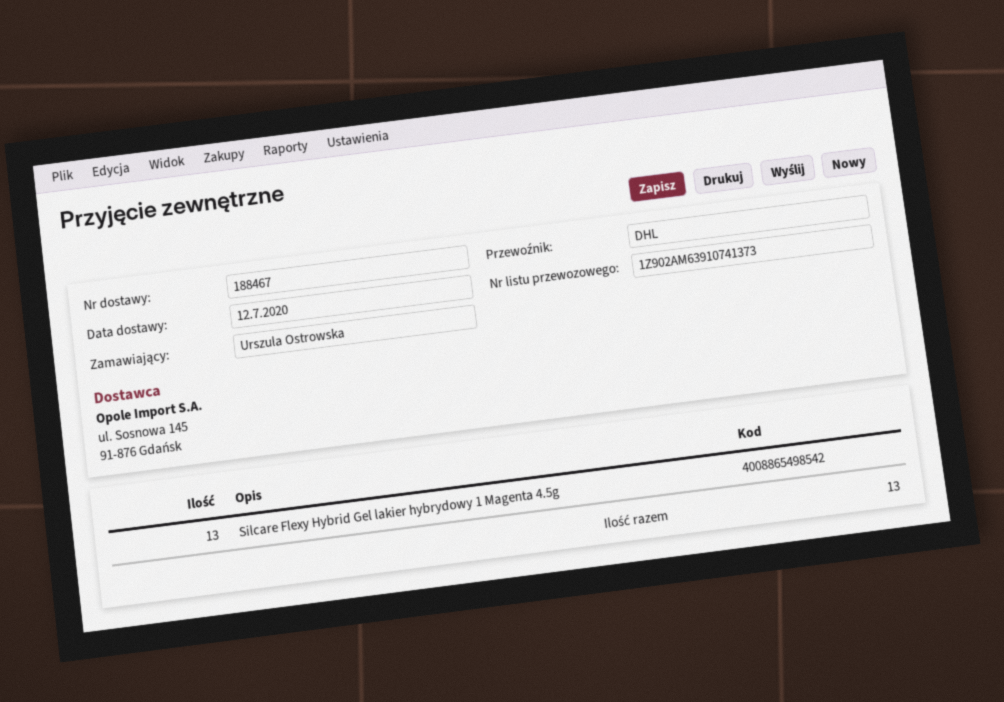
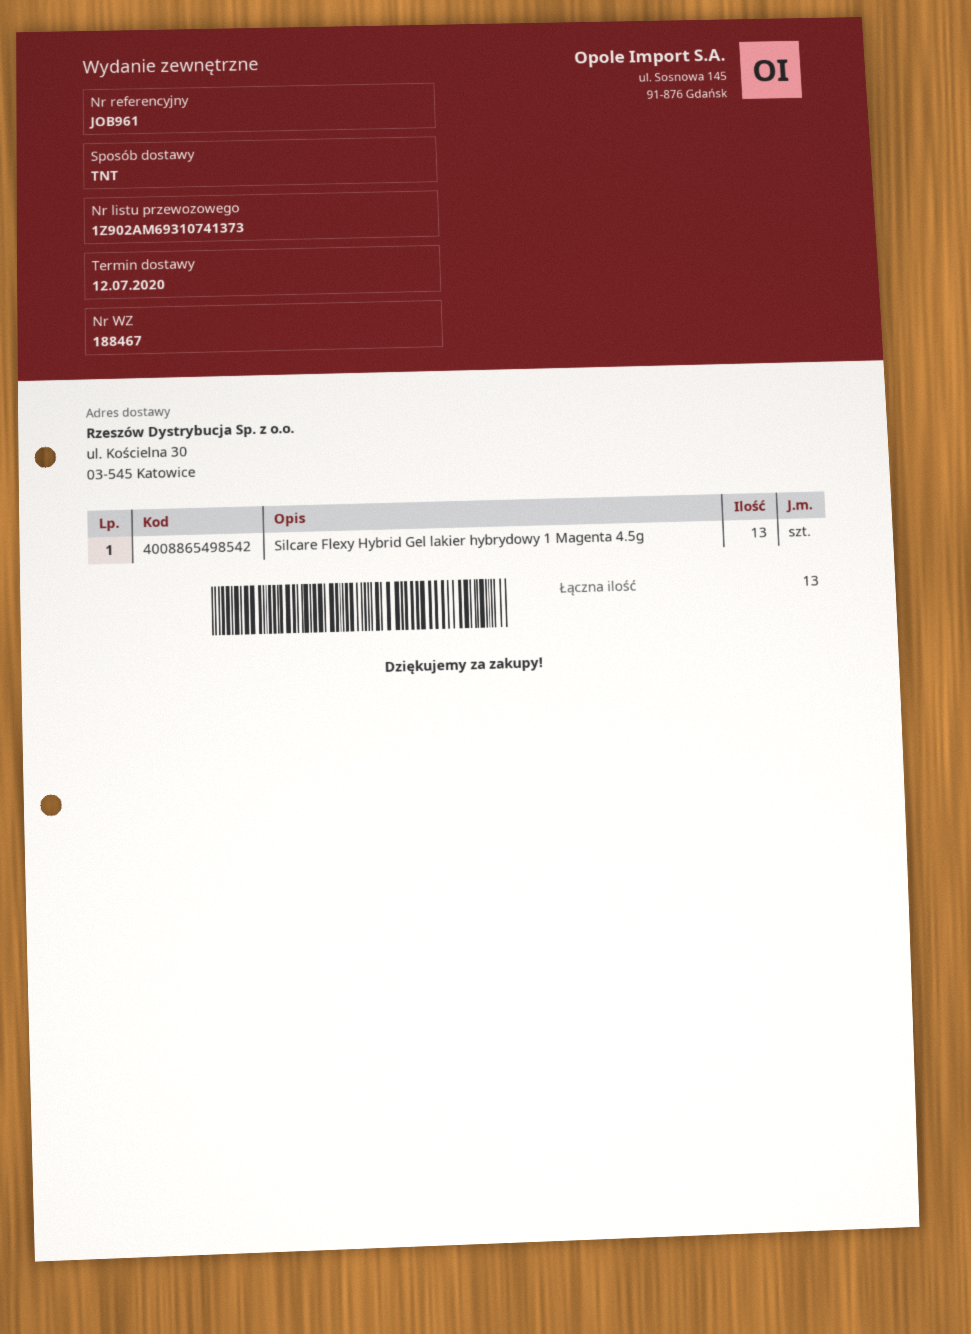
shipping method: DHL -> TNT
tracking number: 1Z902AM63910741373 -> 1Z902AM69310741373

